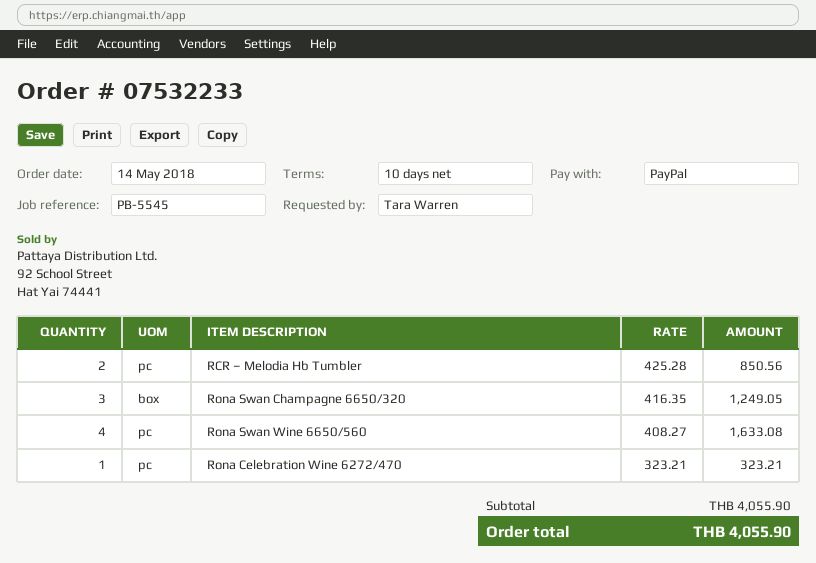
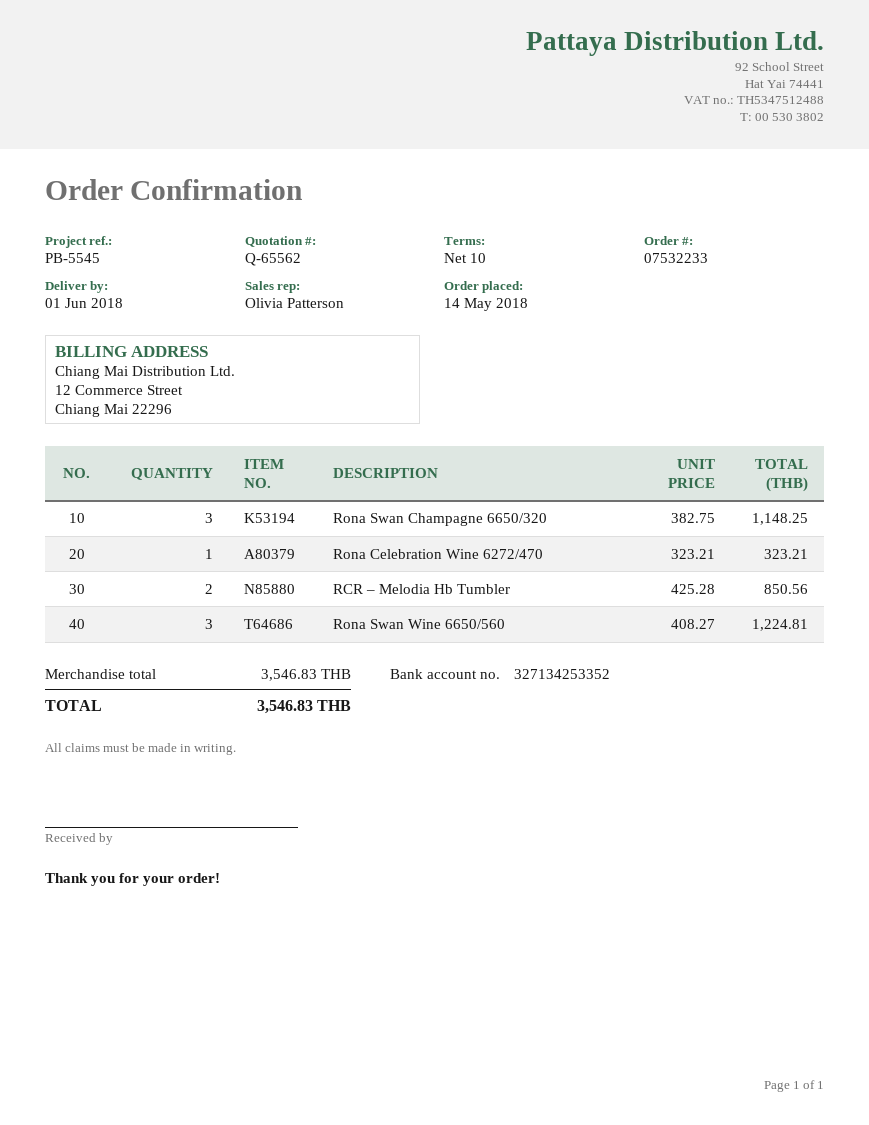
Rona Swan Champagne 6650/320: 3 x 416.35 = 1249.05 -> 3 x 382.75 = 1148.25
Rona Swan Wine 6650/560: 4 x 408.27 = 1633.08 -> 3 x 408.27 = 1224.81
subtotal: 4055.90 -> 3546.83
total: 4055.90 -> 3546.83

